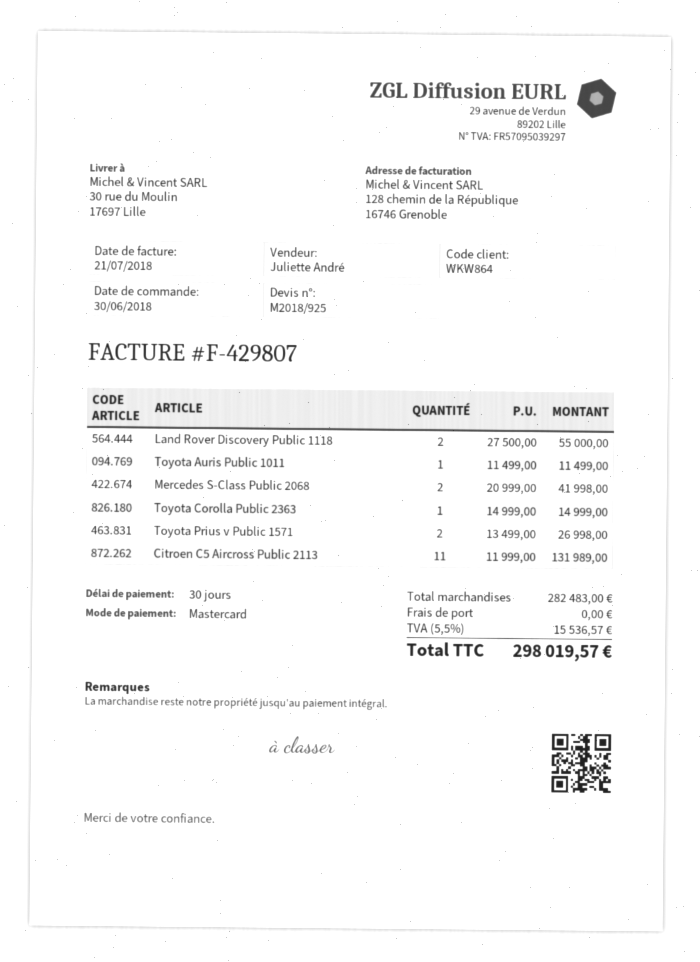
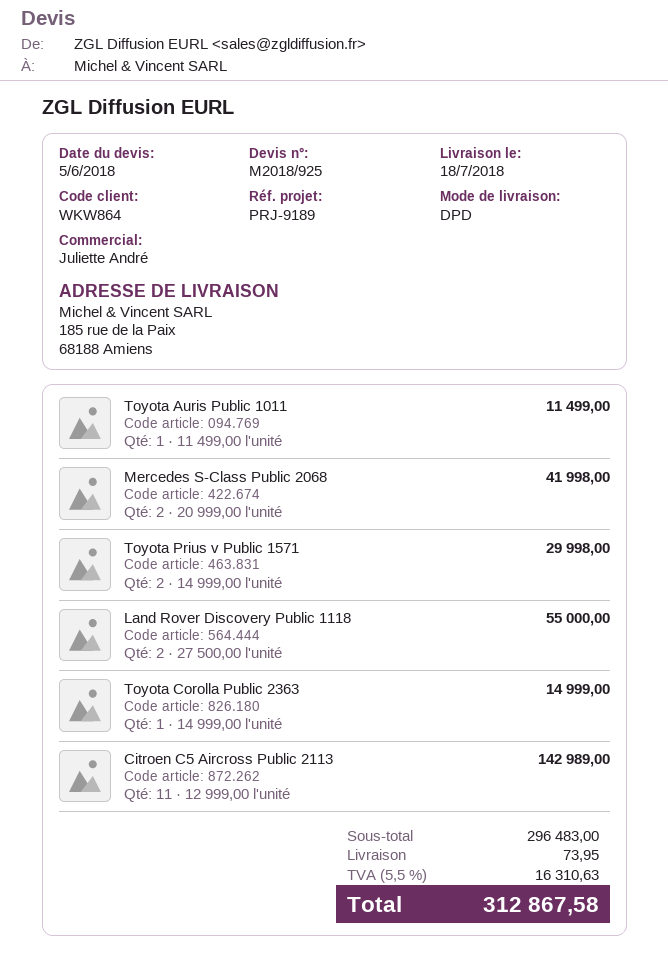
ship to: 30 rue du Moulin, 17697 Lille -> 185 rue de la Paix, 68188 Amiens
Toyota Prius v Public 1571: 2 x 13499.00 = 26998.00 -> 2 x 14999.00 = 29998.00
Citroen C5 Aircross Public 2113: 11 x 11999.00 = 131989.00 -> 11 x 12999.00 = 142989.00
subtotal: 282483.00 -> 296483.00
shipping: 0.00 -> 73.95
tax: 5.5% = 15536.57 -> 5.5% = 16310.63
total: 298019.57 -> 312867.58

